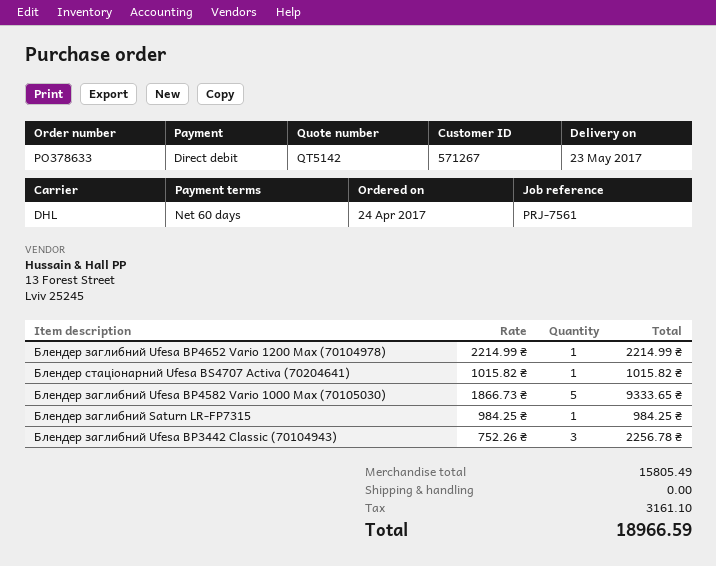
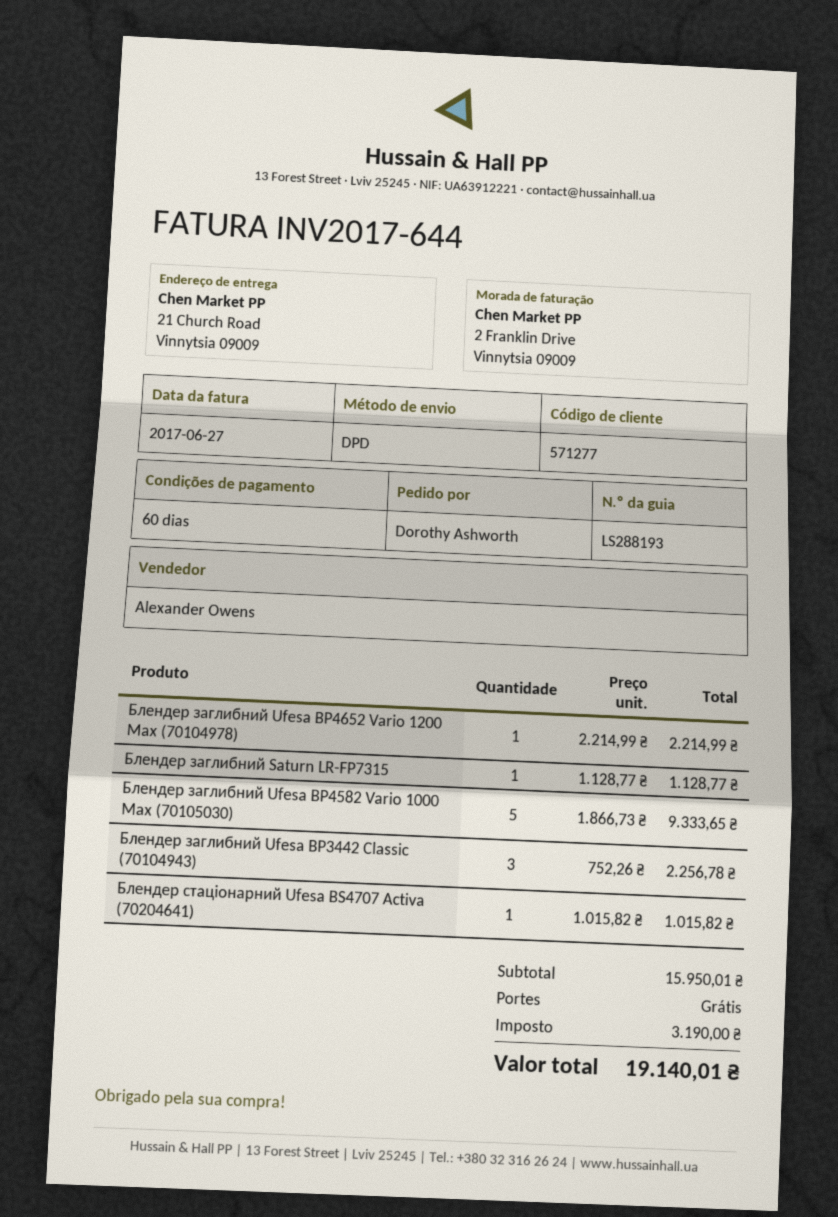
customer number: 571267 -> 571277
shipping method: DHL -> DPD
Блендер заглибний Saturn LR-FP7315: 1 x 984.25 = 984.25 -> 1 x 1128.77 = 1128.77
subtotal: 15805.49 -> 15950.01
tax: 3161.10 -> 3190.00
total: 18966.59 -> 19140.01

